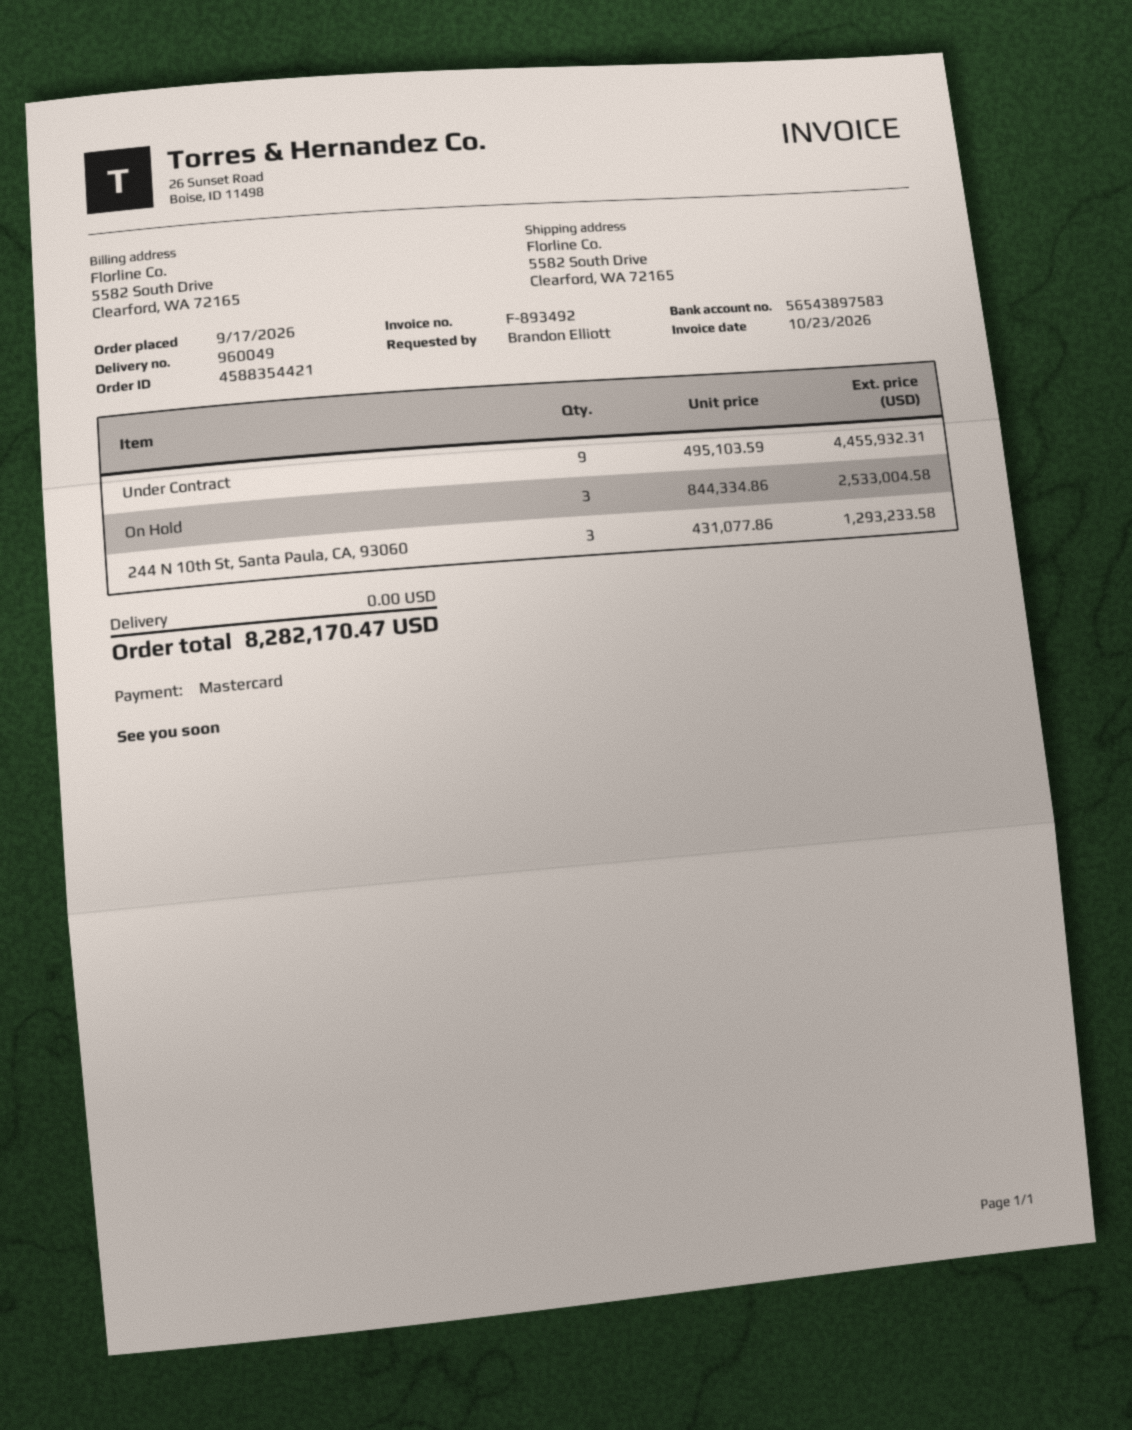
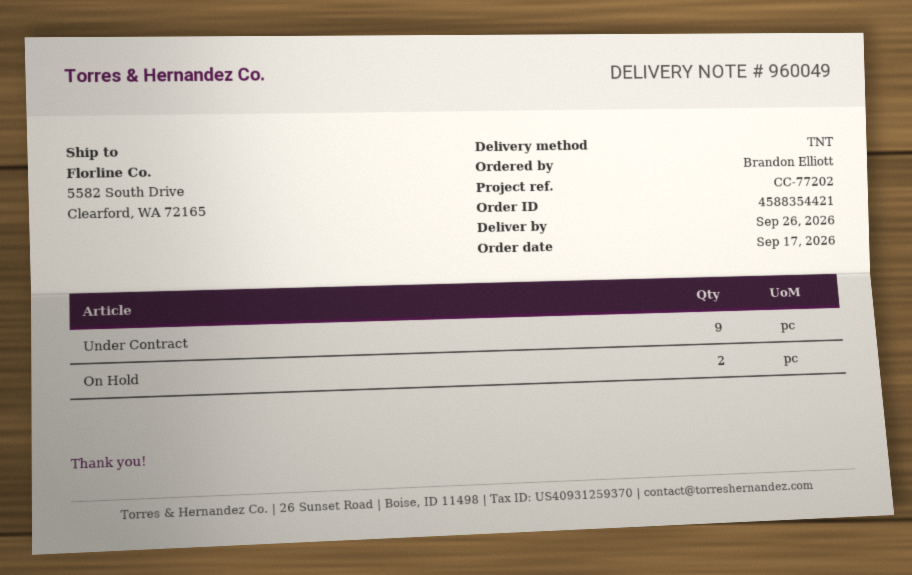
On Hold: 3 -> 2
244 N 10th St, Santa Paula, CA, 93060: 3 -> none

